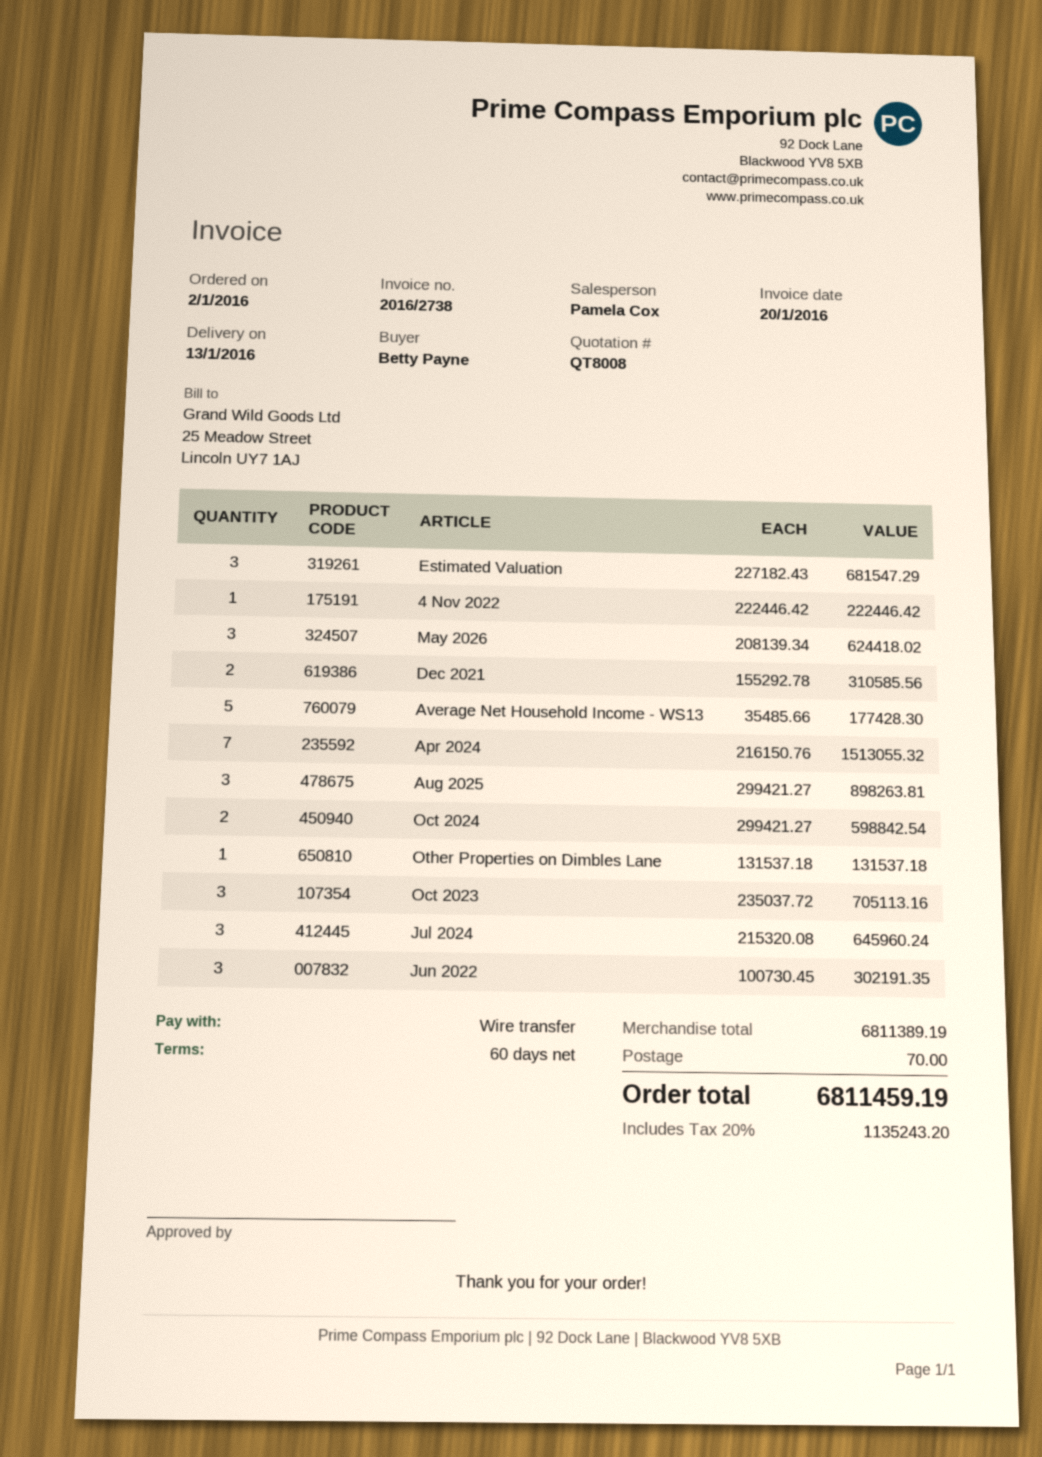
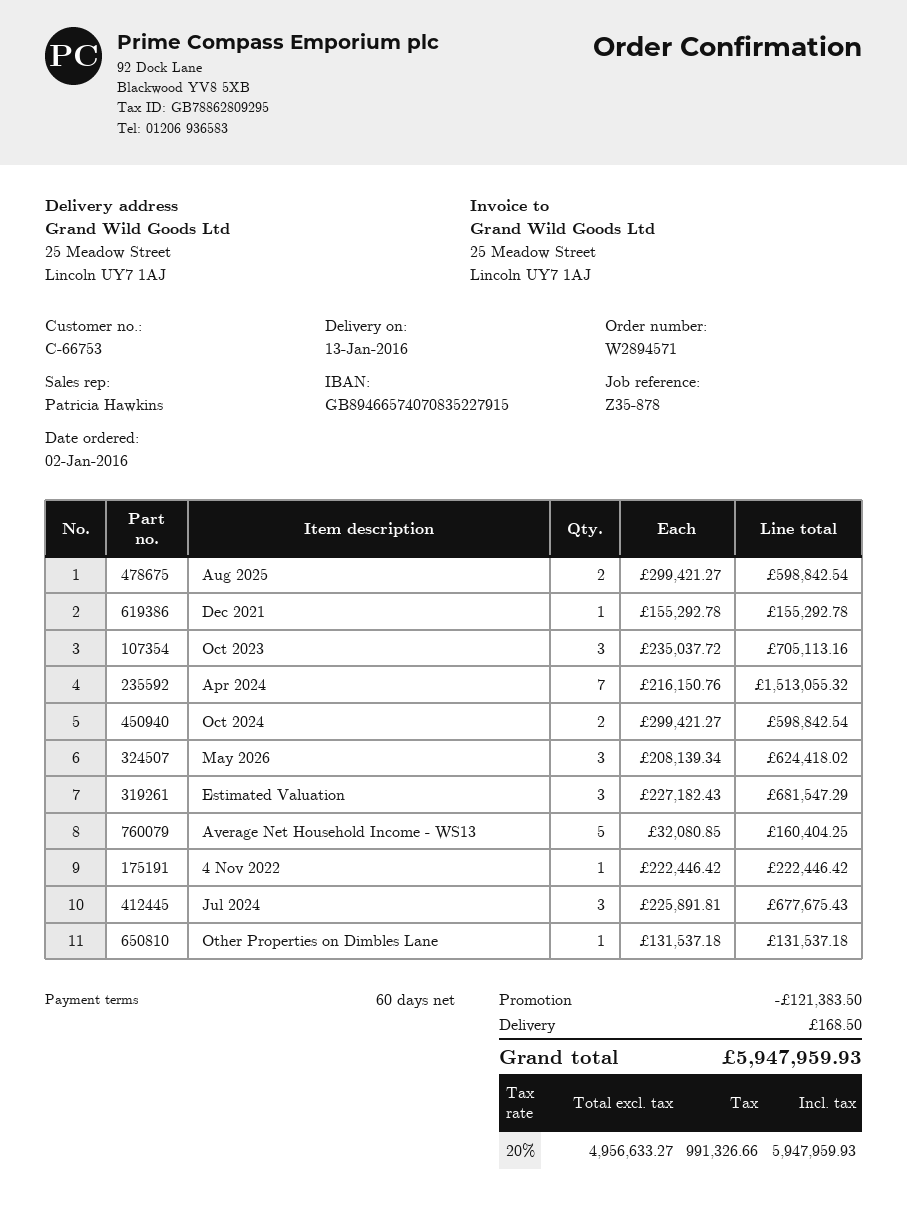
sales rep: Pamela Cox -> Patricia Hawkins
Dec 2021: 2 x 155292.78 = 310585.56 -> 1 x 155292.78 = 155292.78
Average Net Household Income - WS13: 5 x 35485.66 = 177428.30 -> 5 x 32080.85 = 160404.25
Aug 2025: 3 x 299421.27 = 898263.81 -> 2 x 299421.27 = 598842.54
Jul 2024: 3 x 215320.08 = 645960.24 -> 3 x 225891.81 = 677675.43
Jun 2022: 3 x 100730.45 = 302191.35 -> none
discount: none -> 121383.50
shipping: 70.00 -> 168.50
tax: 20% = 1135243.20 -> 20% = 991326.66
total: 6811459.19 -> 5947959.93

